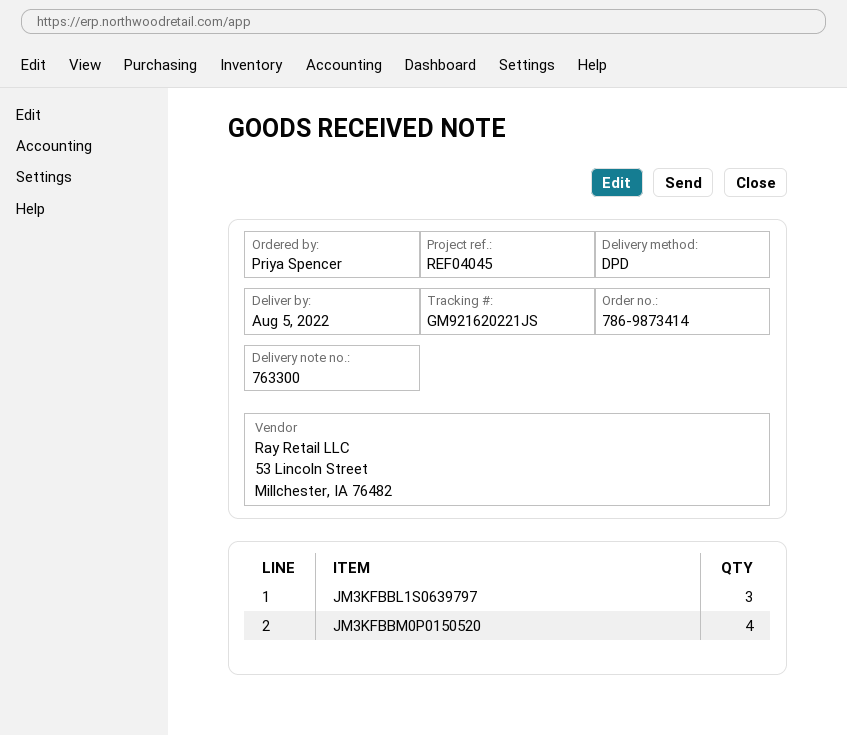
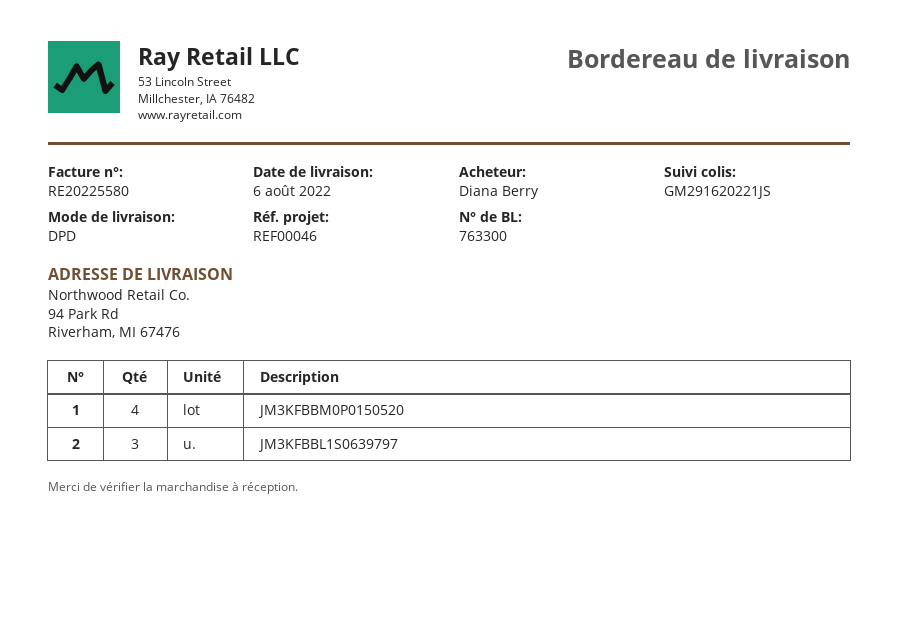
delivery date: 2022-08-05 -> 2022-08-06
reference: REF04045 -> REF00046
ordered by: Priya Spencer -> Diana Berry
tracking number: GM921620221JS -> GM291620221JS

